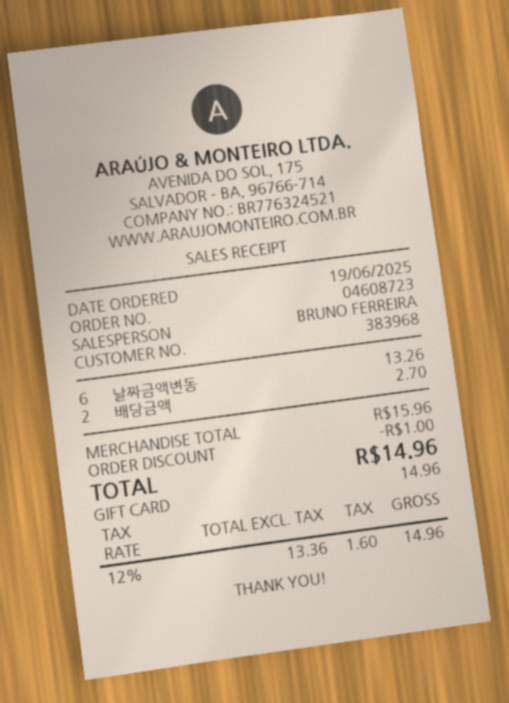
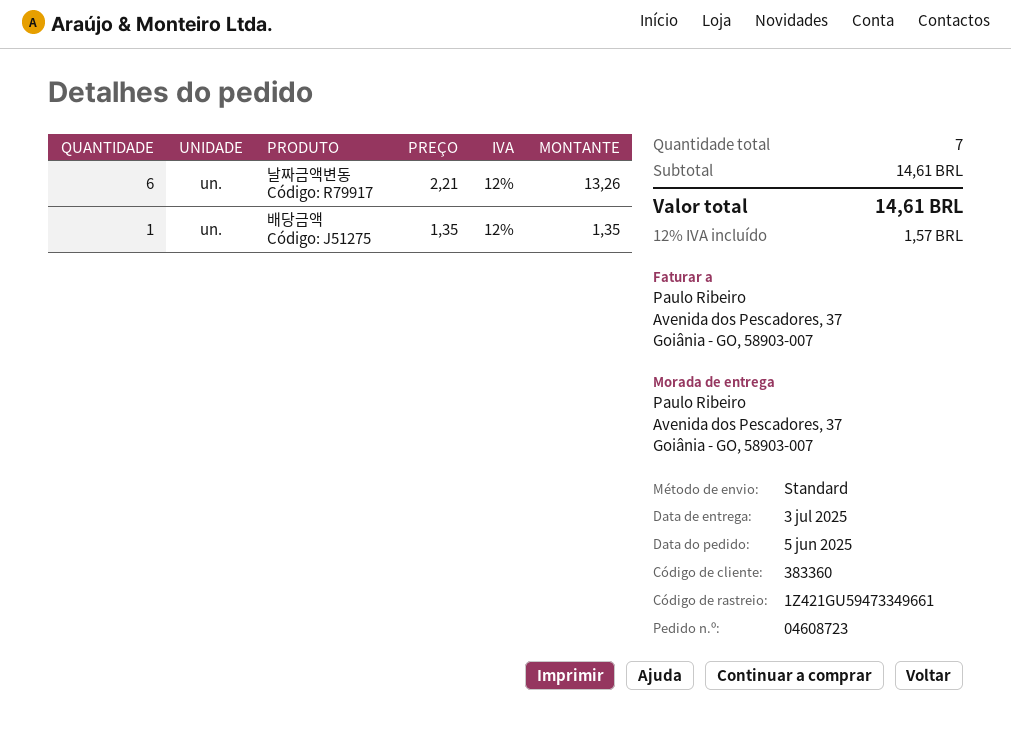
order date: 2025-06-19 -> 2025-06-05
customer number: 383968 -> 383360
배당금액: 2 for 2.70 -> 1 for 1.35
subtotal: 15.96 -> 14.61
discount: 1.00 -> none
tax: 12% = 1.60 -> 12% = 1.57
total: 14.96 -> 14.61

